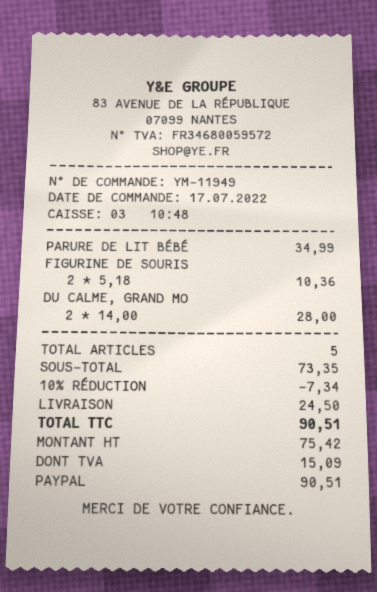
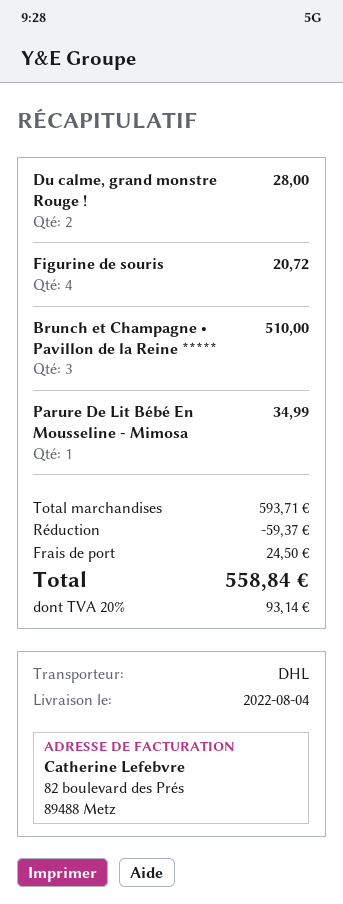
FIGURINE DE SOURIS: 2 for 10.36 -> 4 for 20.72
Brunch et Champagne • Pavillon de la Reine *****: none -> 3 for 510.00
subtotal: 73.35 -> 593.71
discount: 7.34 -> 59.37
tax: 15.09 -> 93.14
total: 90.51 -> 558.84

